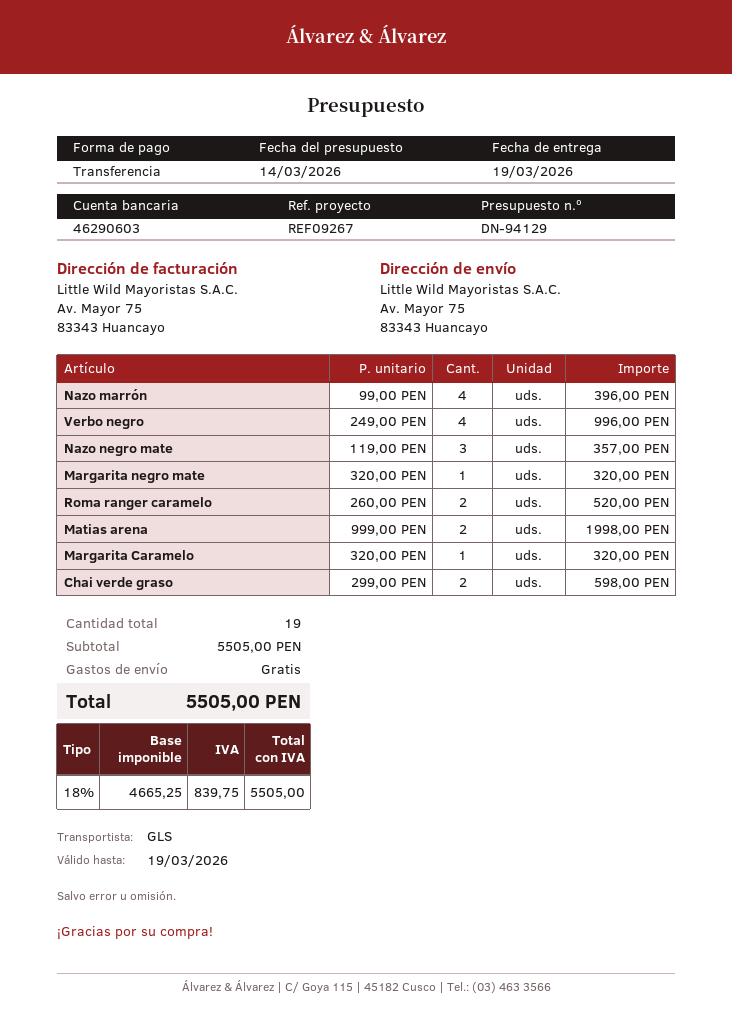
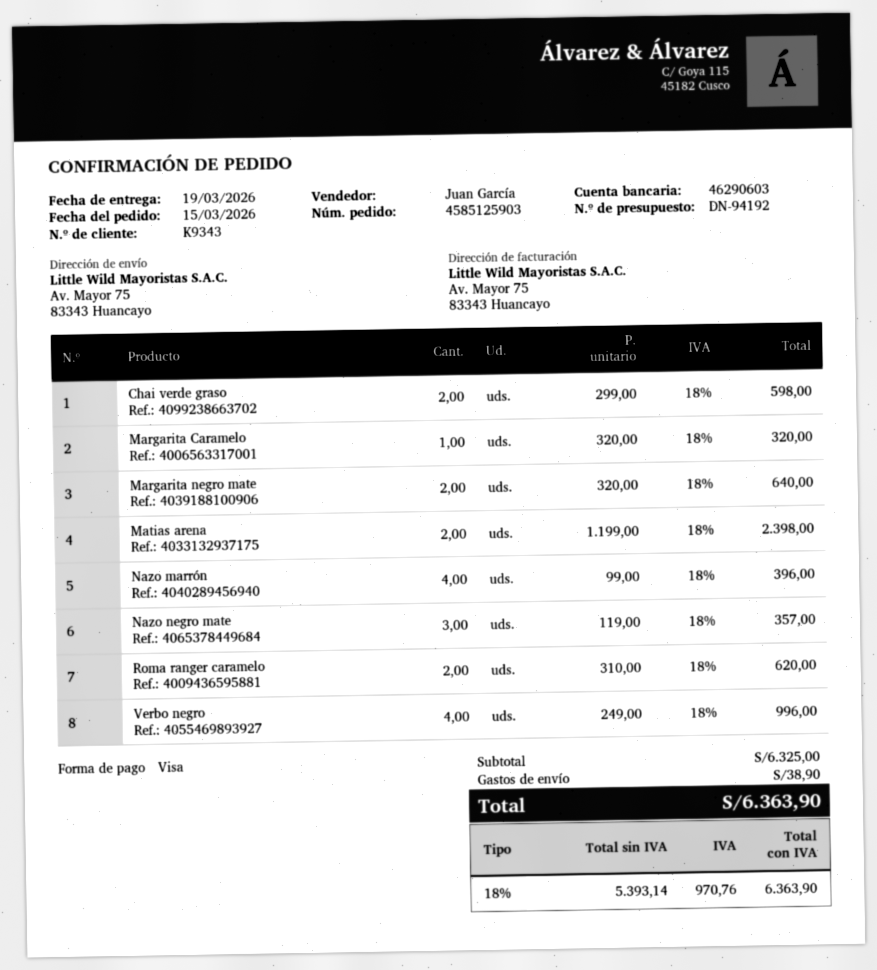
quote number: DN-94129 -> DN-94192
payment method: bank transfer -> Visa
Margarita negro mate: 1 x 320.00 = 320.00 -> 2 x 320.00 = 640.00
Roma ranger caramelo: 2 x 260.00 = 520.00 -> 2 x 310.00 = 620.00
Matias arena: 2 x 999.00 = 1998.00 -> 2 x 1199.00 = 2398.00
subtotal: 5505.00 -> 6325.00
shipping: 0.00 -> 38.90
net: 4665.25 -> 5393.14
tax: 18% = 839.75 -> 18% = 970.76
total: 5505.00 -> 6363.90

